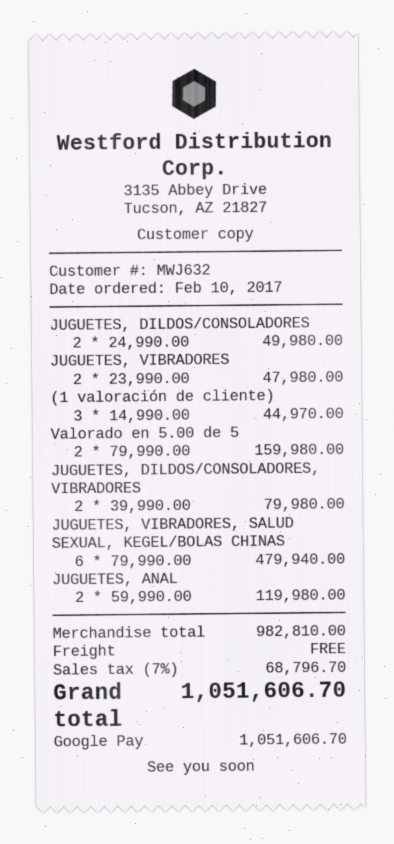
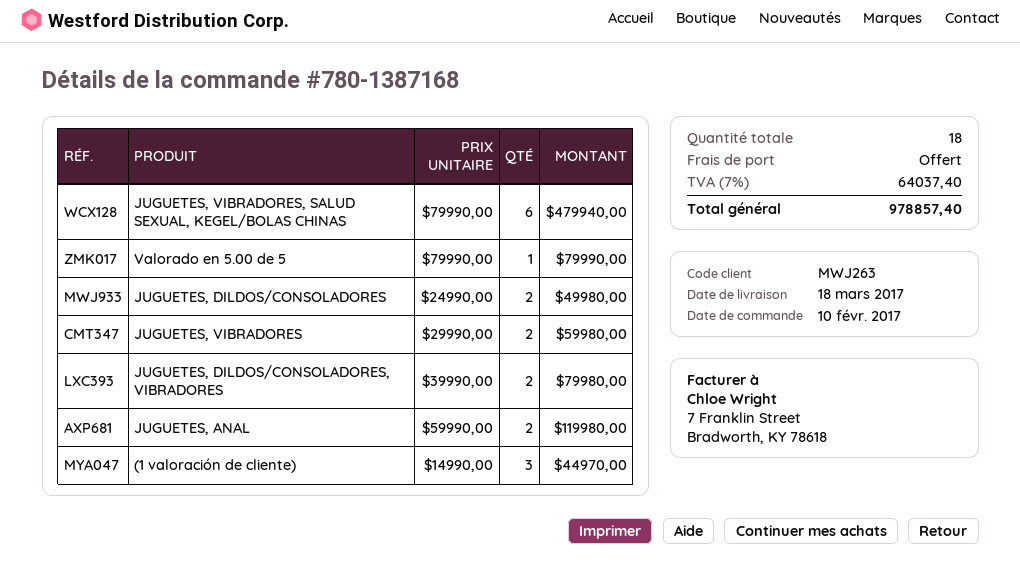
customer number: MWJ632 -> MWJ263
JUGUETES, VIBRADORES: 2 x 23990.00 = 47980.00 -> 2 x 29990.00 = 59980.00
Valorado en 5.00 de 5: 2 x 79990.00 = 159980.00 -> 1 x 79990.00 = 79990.00
tax: 7% = 68796.70 -> 7% = 64037.40
total: 1051606.70 -> 978857.40

